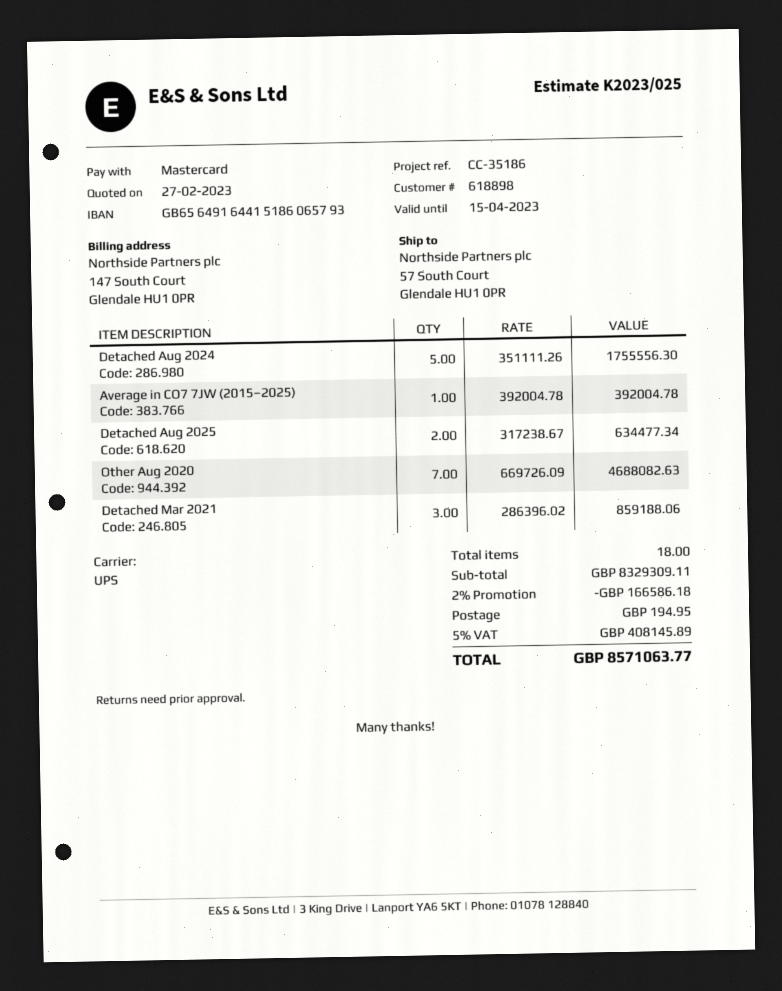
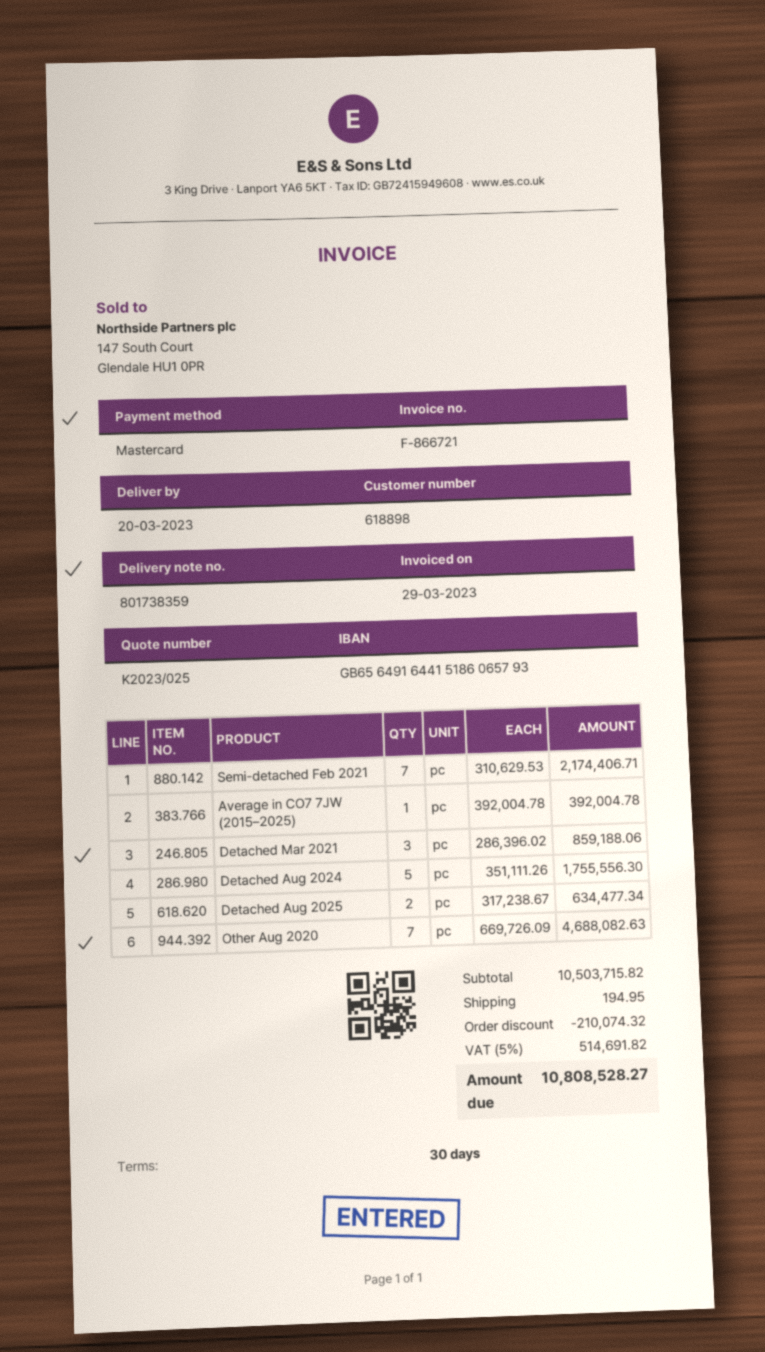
Semi-detached Feb 2021: none -> 7 x 310629.53 = 2174406.71
subtotal: 8329309.11 -> 10503715.82
discount: 166586.18 -> 210074.32
tax: 5% = 408145.89 -> 5% = 514691.82
total: 8571063.77 -> 10808528.27

